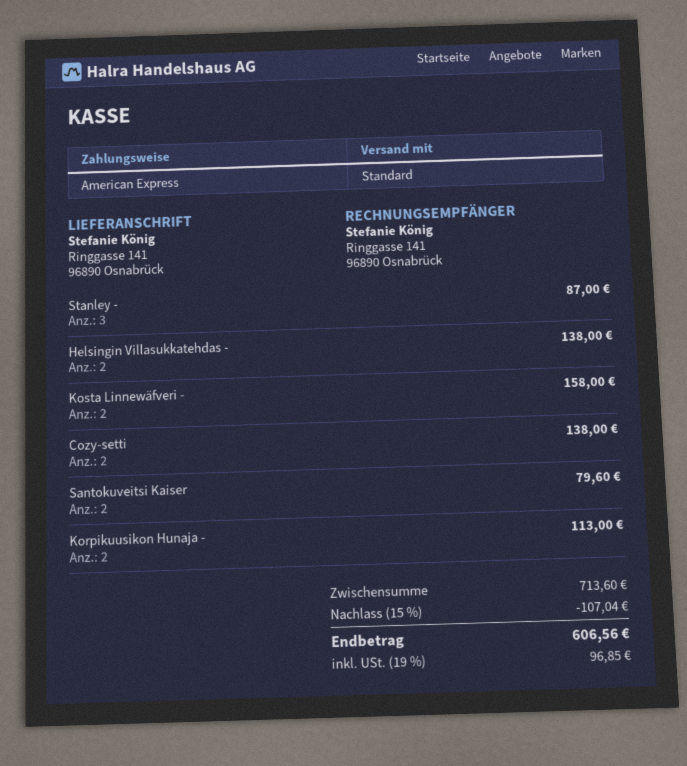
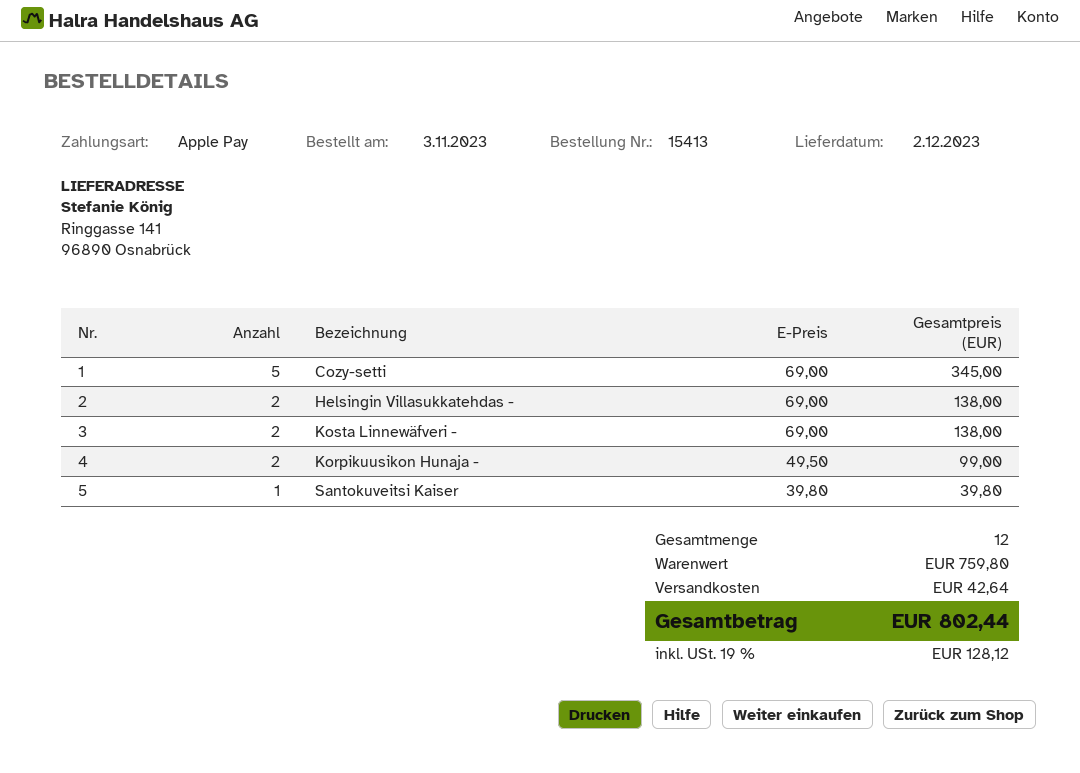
payment method: American Express -> Apple Pay
Stanley -: 3 for 87.00 -> none
Kosta Linnewäfveri -: 2 for 158.00 -> 2 for 138.00
Cozy-setti: 2 for 138.00 -> 5 for 345.00
Santokuveitsi Kaiser: 2 for 79.60 -> 1 for 39.80
Korpikuusikon Hunaja -: 2 for 113.00 -> 2 for 99.00
subtotal: 713.60 -> 759.80
discount: 15% = 107.04 -> none
shipping: none -> 42.64
tax: 19% = 96.85 -> 19% = 128.12
total: 606.56 -> 802.44

